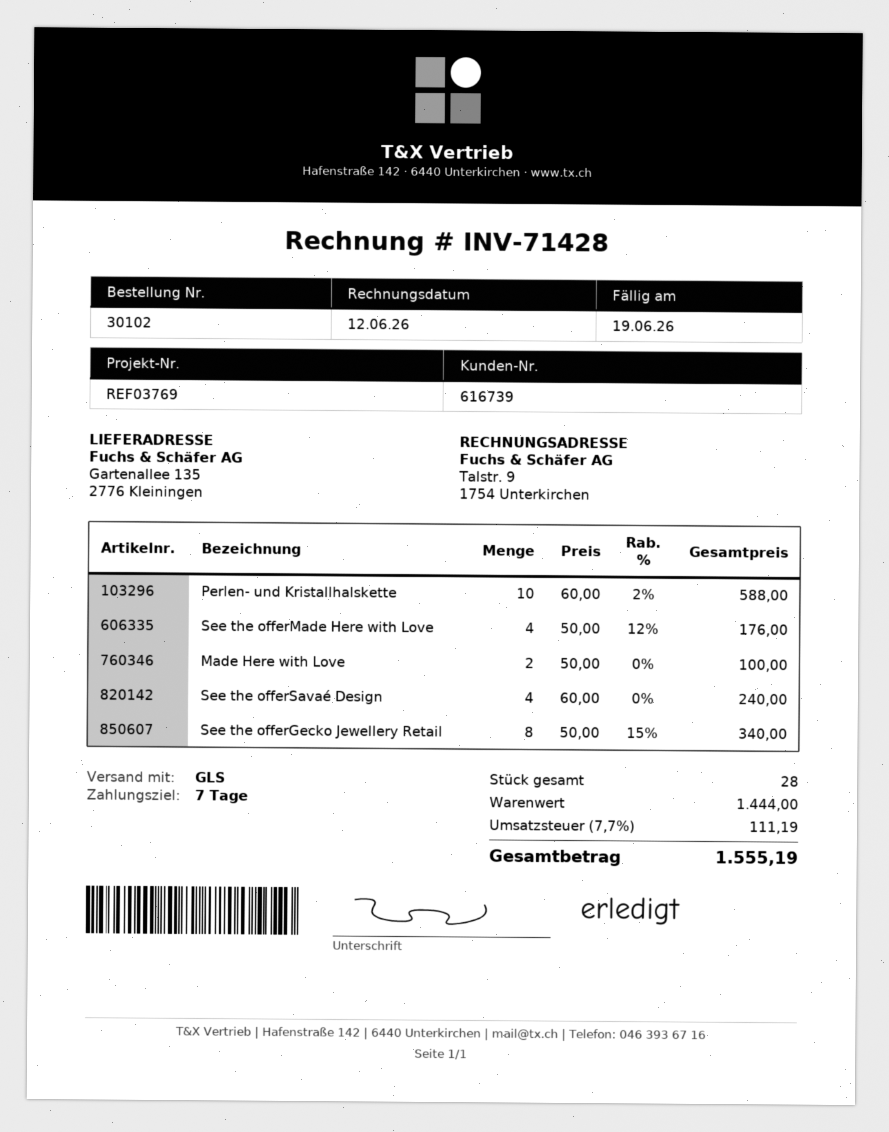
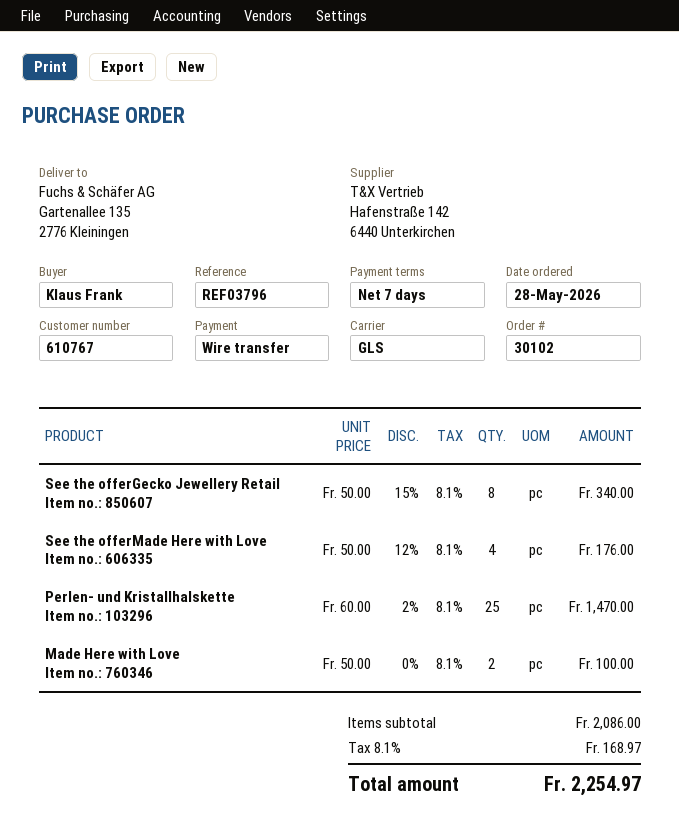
customer number: 616739 -> 610767
reference: REF03769 -> REF03796
Perlen- und Kristallhalskette: 10 x 60.00 - 2% = 588.00 -> 25 x 60.00 - 2% = 1470.00
See the offerSavaé Design: 4 x 60.00 = 240.00 -> none
subtotal: 1444.00 -> 2086.00
tax: 7.7% = 111.19 -> 8.1% = 168.97
total: 1555.19 -> 2254.97

